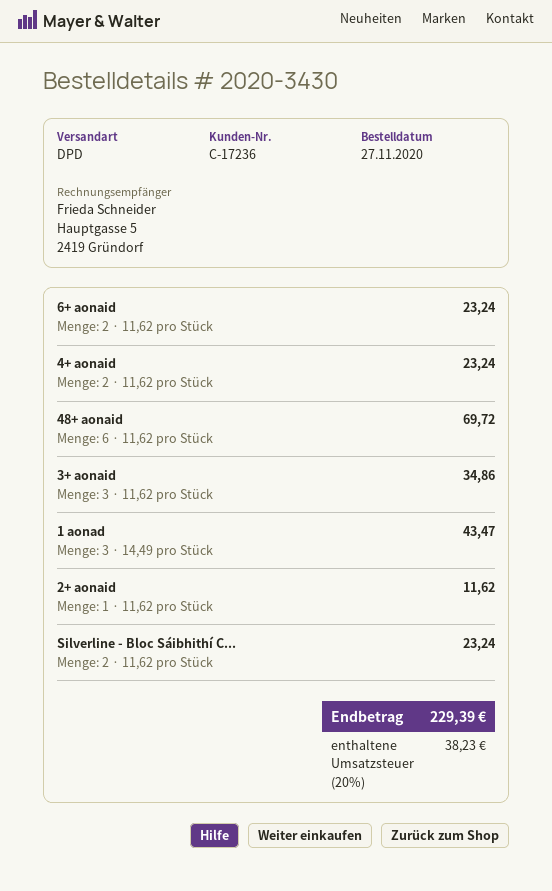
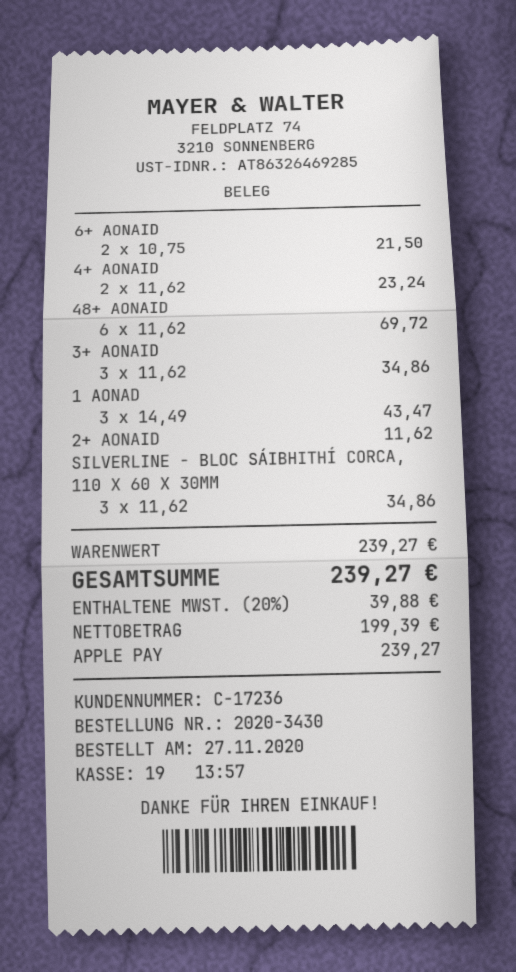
6+ aonaid: 2 x 11.62 = 23.24 -> 2 x 10.75 = 21.50
Silverline - Bloc Sáibhithí C...: 2 x 11.62 = 23.24 -> 3 x 11.62 = 34.86
tax: 20% = 38.23 -> 20% = 39.88
total: 229.39 -> 239.27

